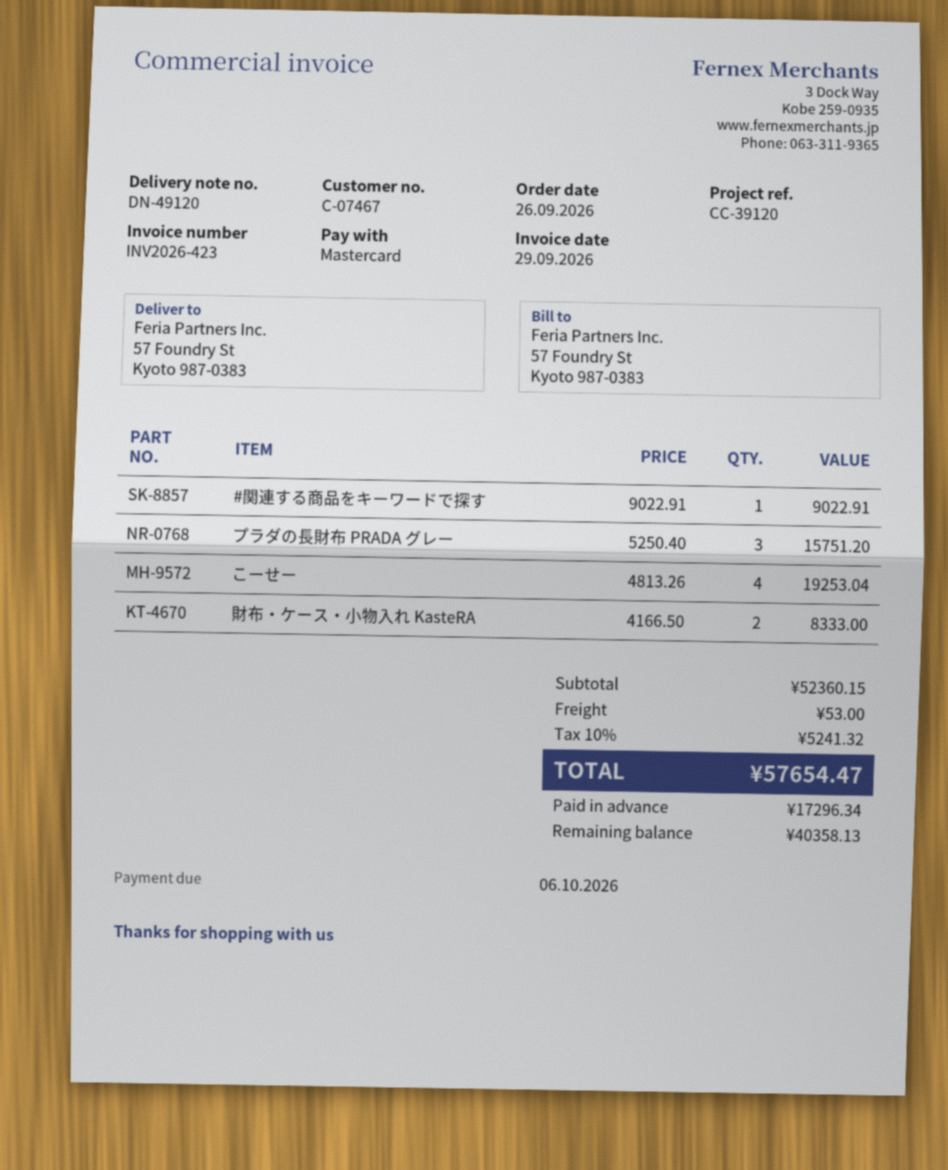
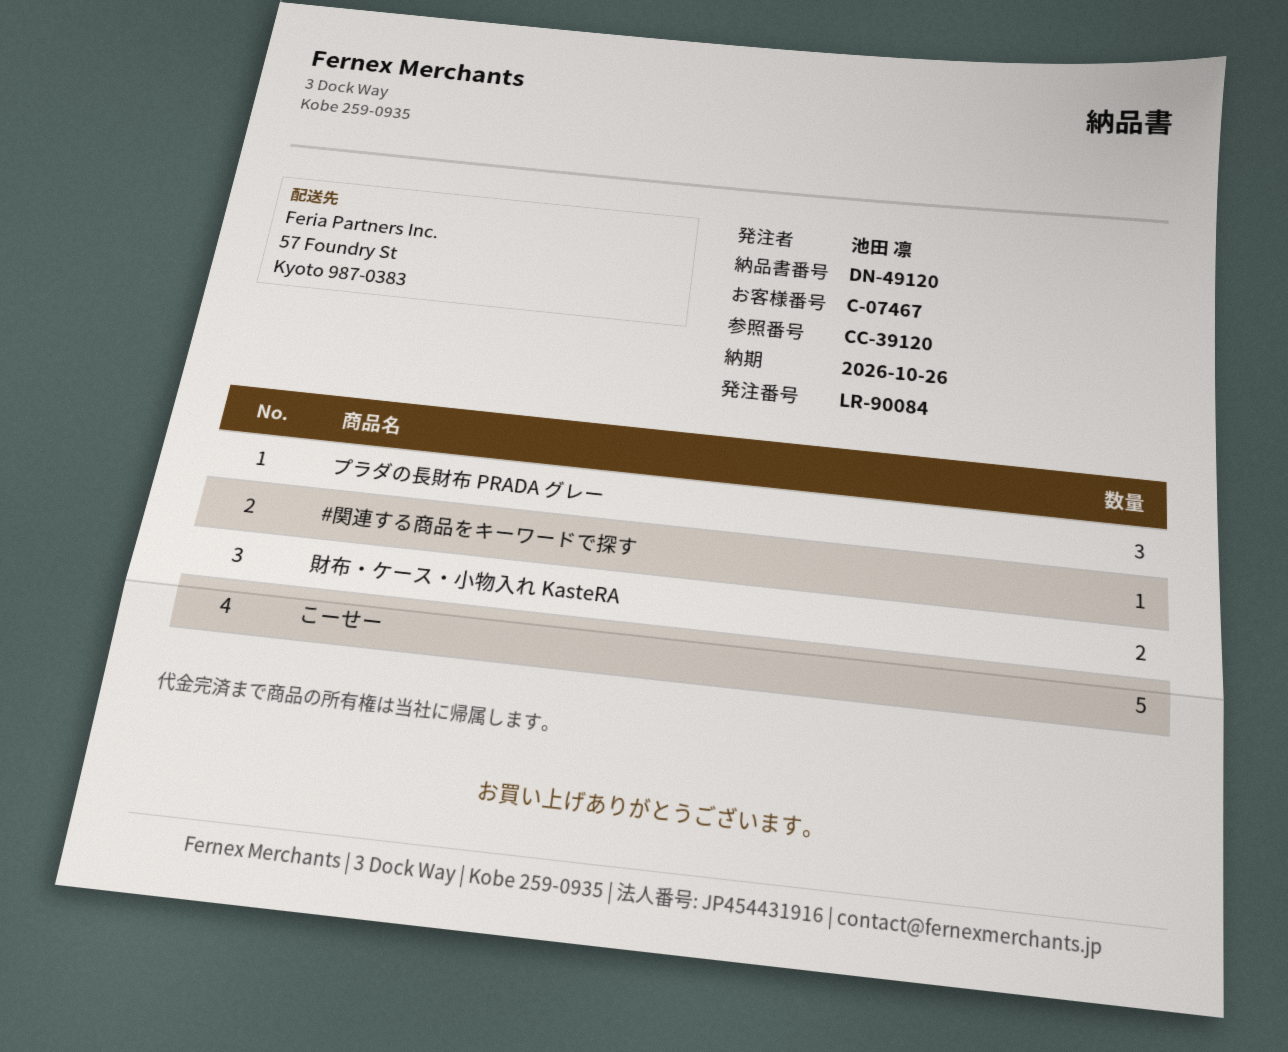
こーせー: 4 -> 5

